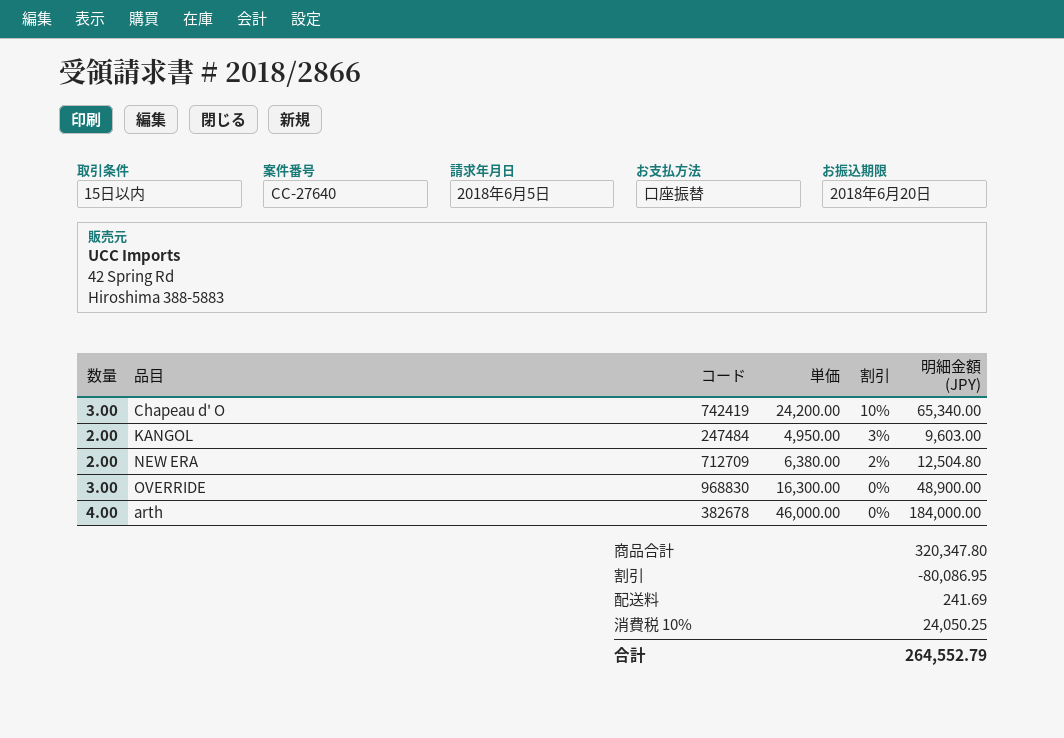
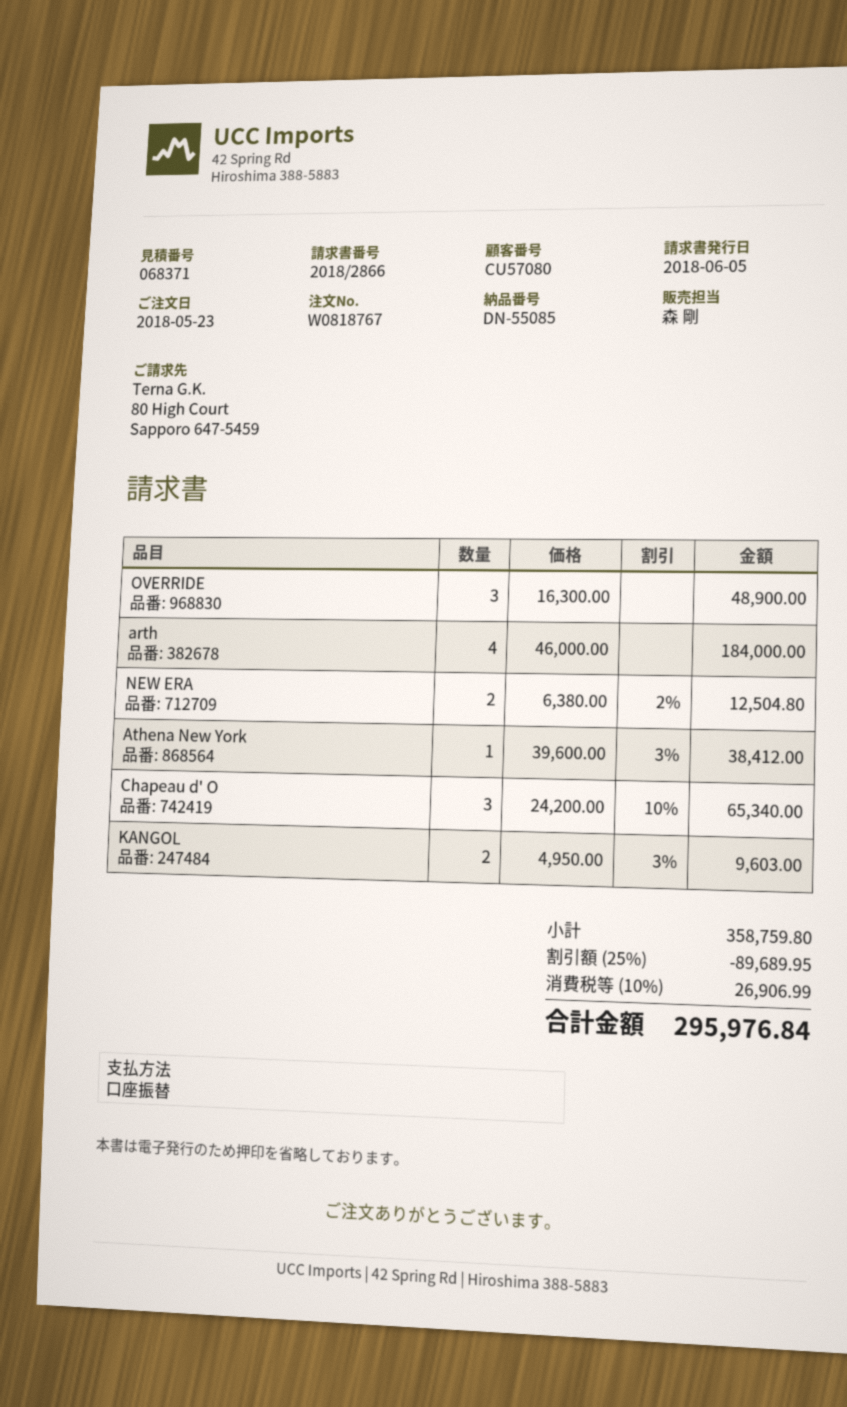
Athena New York: none -> 1 x 39600.00 - 3% = 38412.00
subtotal: 320347.80 -> 358759.80
discount: 80086.95 -> 89689.95
shipping: 241.69 -> none
tax: 10% = 24050.25 -> 10% = 26906.99
total: 264552.79 -> 295976.84

